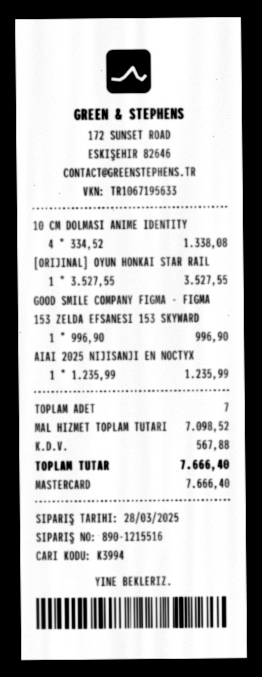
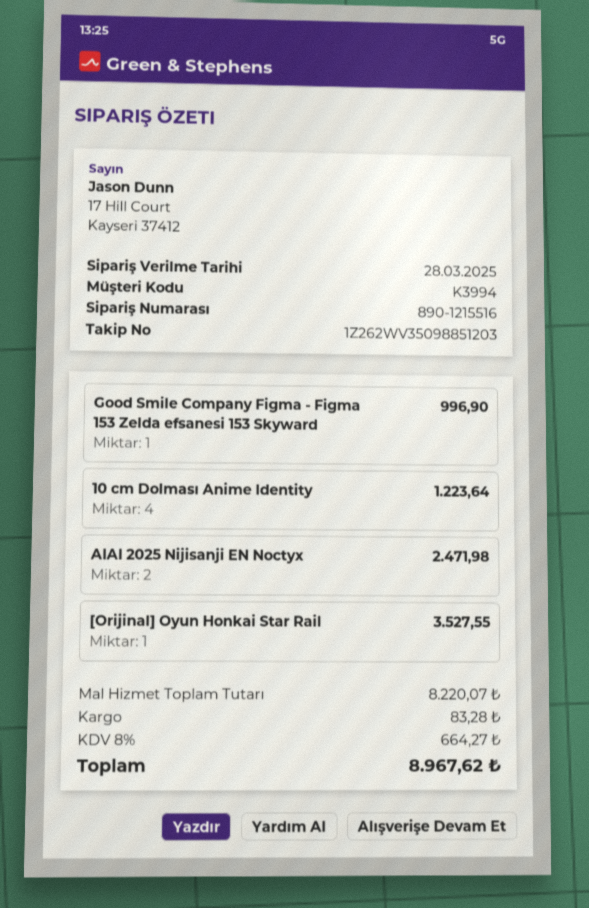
10 CM DOLMASI ANIME IDENTITY: 4 for 1338.08 -> 4 for 1223.64
AIAI 2025 NIJISANJI EN NOCTYX: 1 for 1235.99 -> 2 for 2471.98
subtotal: 7098.52 -> 8220.07
shipping: none -> 83.28
tax: 567.88 -> 664.27
total: 7666.40 -> 8967.62

